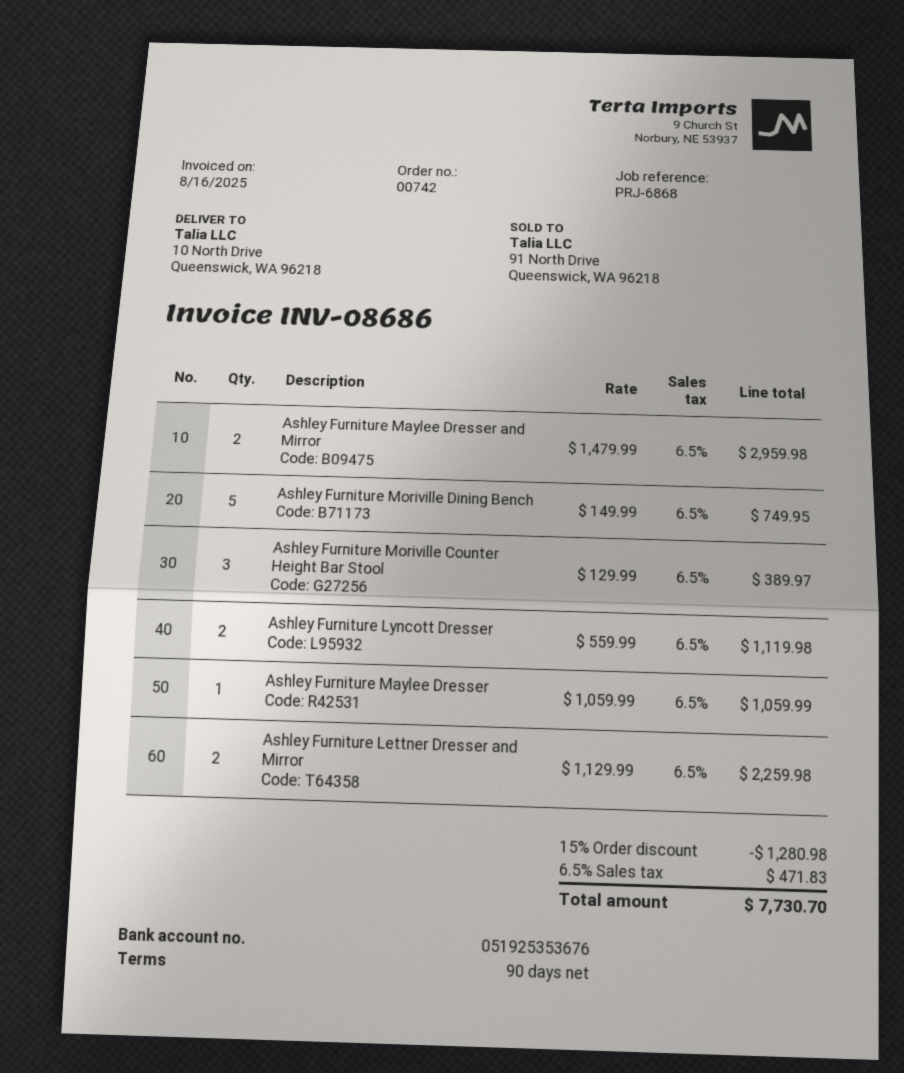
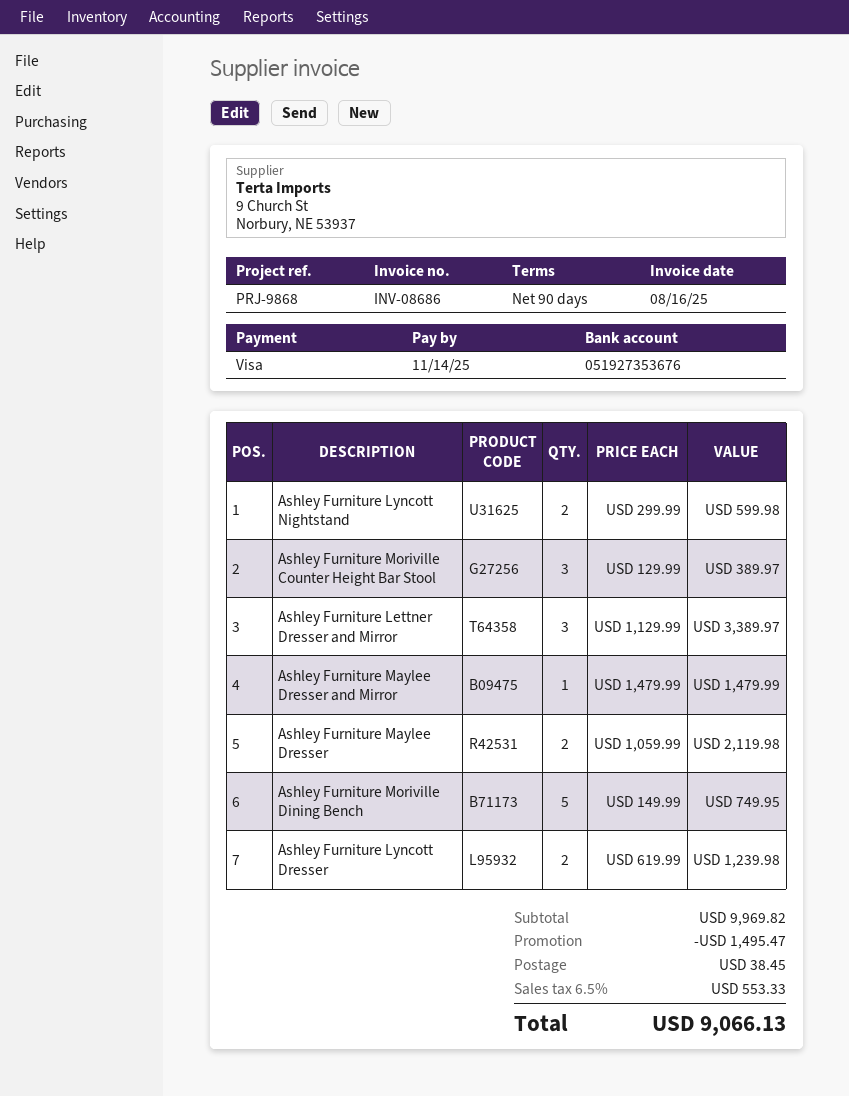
reference: PRJ-6868 -> PRJ-9868
bank account: 051925353676 -> 051927353676
Ashley Furniture Maylee Dresser and Mirror: 2 x 1479.99 = 2959.98 -> 1 x 1479.99 = 1479.99
Ashley Furniture Lyncott Dresser: 2 x 559.99 = 1119.98 -> 2 x 619.99 = 1239.98
Ashley Furniture Maylee Dresser: 1 x 1059.99 = 1059.99 -> 2 x 1059.99 = 2119.98
Ashley Furniture Lettner Dresser and Mirror: 2 x 1129.99 = 2259.98 -> 3 x 1129.99 = 3389.97
Ashley Furniture Lyncott Nightstand: none -> 2 x 299.99 = 599.98
discount: 1280.98 -> 1495.47
shipping: none -> 38.45
tax: 6.5% = 471.83 -> 6.5% = 553.33
total: 7730.70 -> 9066.13

